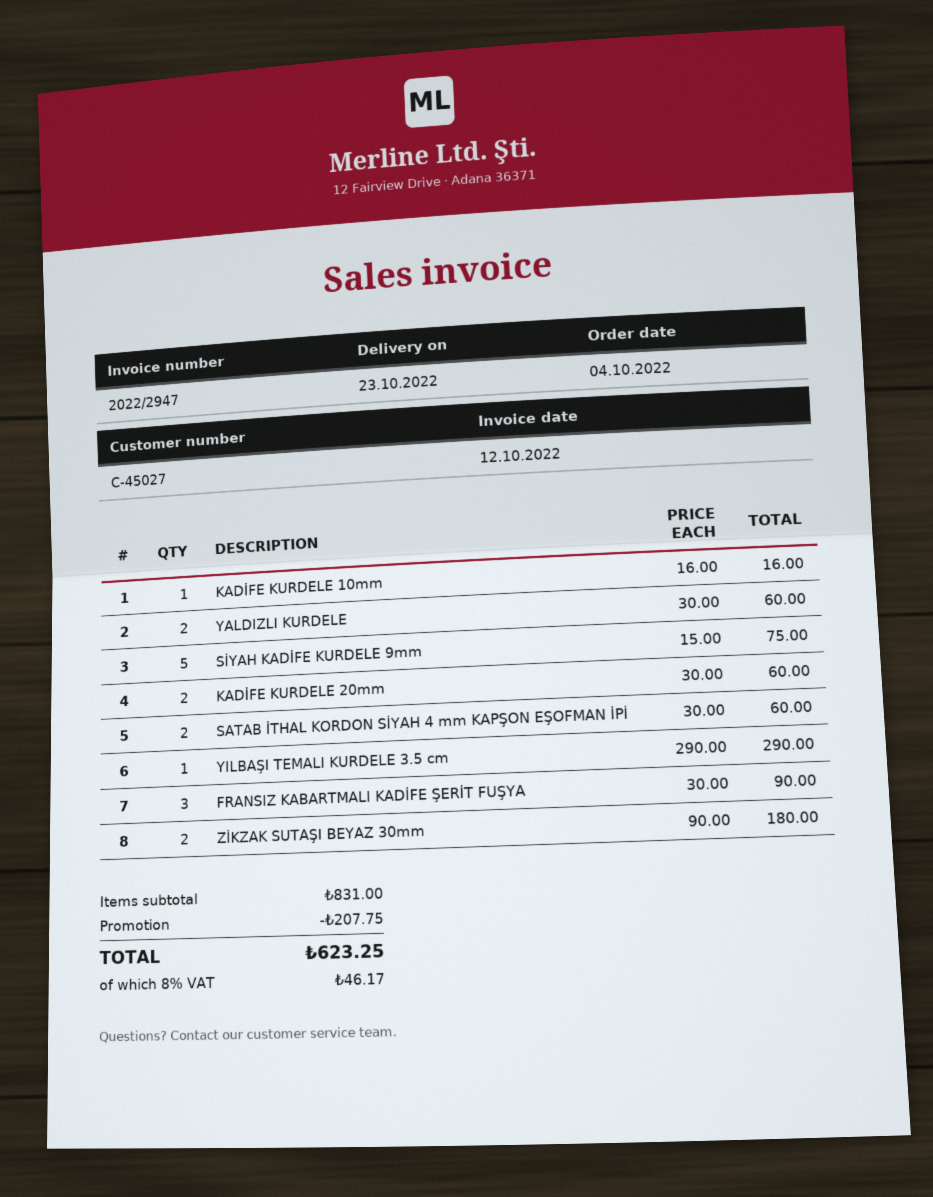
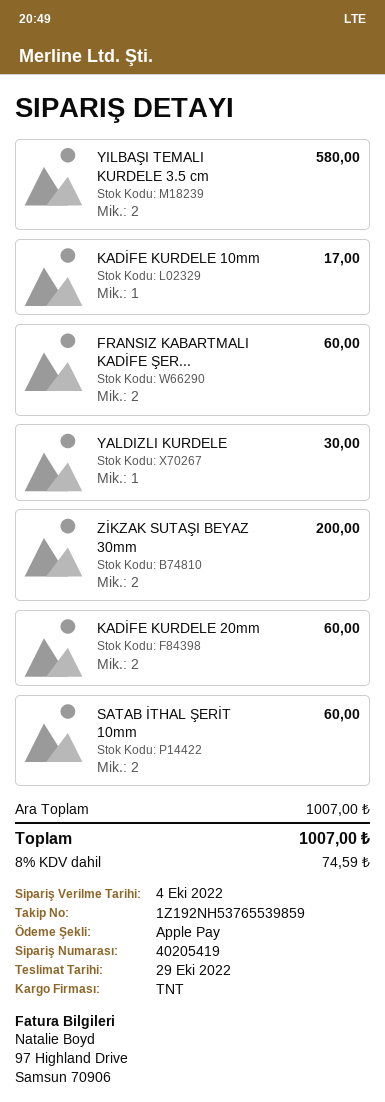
delivery date: 2022-10-23 -> 2022-10-29
KADİFE KURDELE 10mm: 1 for 16.00 -> 1 for 17.00
YALDIZLI KURDELE: 2 for 60.00 -> 1 for 30.00
SİYAH KADİFE KURDELE 9mm: 5 for 75.00 -> none
SATAB İTHAL KORDON SİYAH 4 mm KAPŞON EŞOFMAN İPİ: 2 for 60.00 -> none
YILBAŞI TEMALI KURDELE 3.5 cm: 1 for 290.00 -> 2 for 580.00
FRANSIZ KABARTMALI KADİFE ŞERİT FUŞYA: 3 for 90.00 -> 2 for 60.00
ZİKZAK SUTAŞI BEYAZ 30mm: 2 for 180.00 -> 2 for 200.00
SATAB İTHAL ŞERİT 10mm: none -> 2 for 60.00
subtotal: 831.00 -> 1007.00
discount: 207.75 -> none
tax: 8% = 46.17 -> 8% = 74.59
total: 623.25 -> 1007.00

